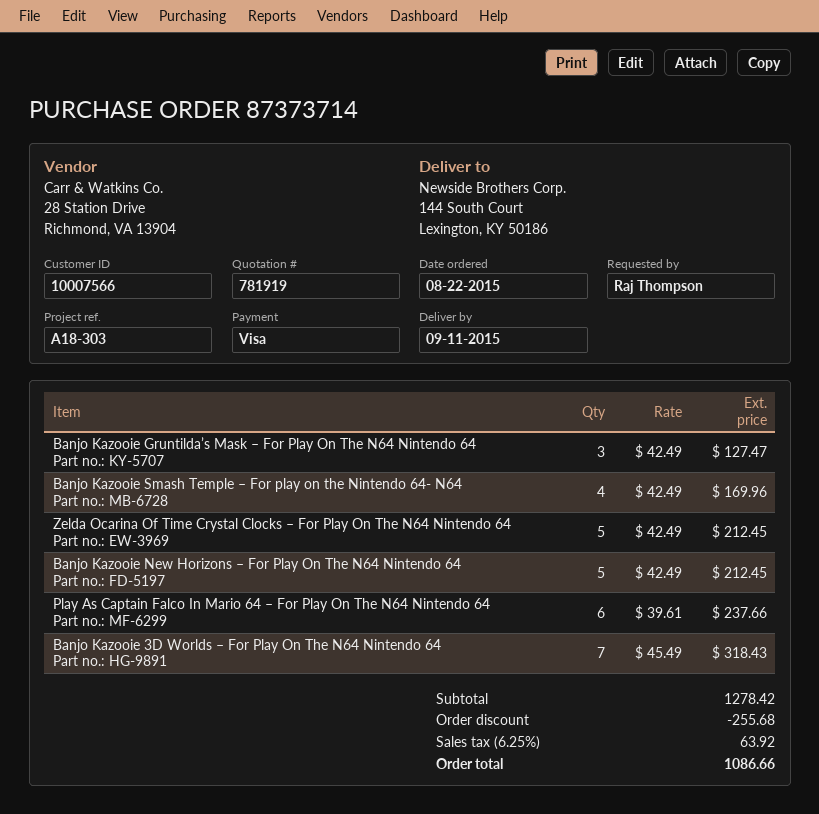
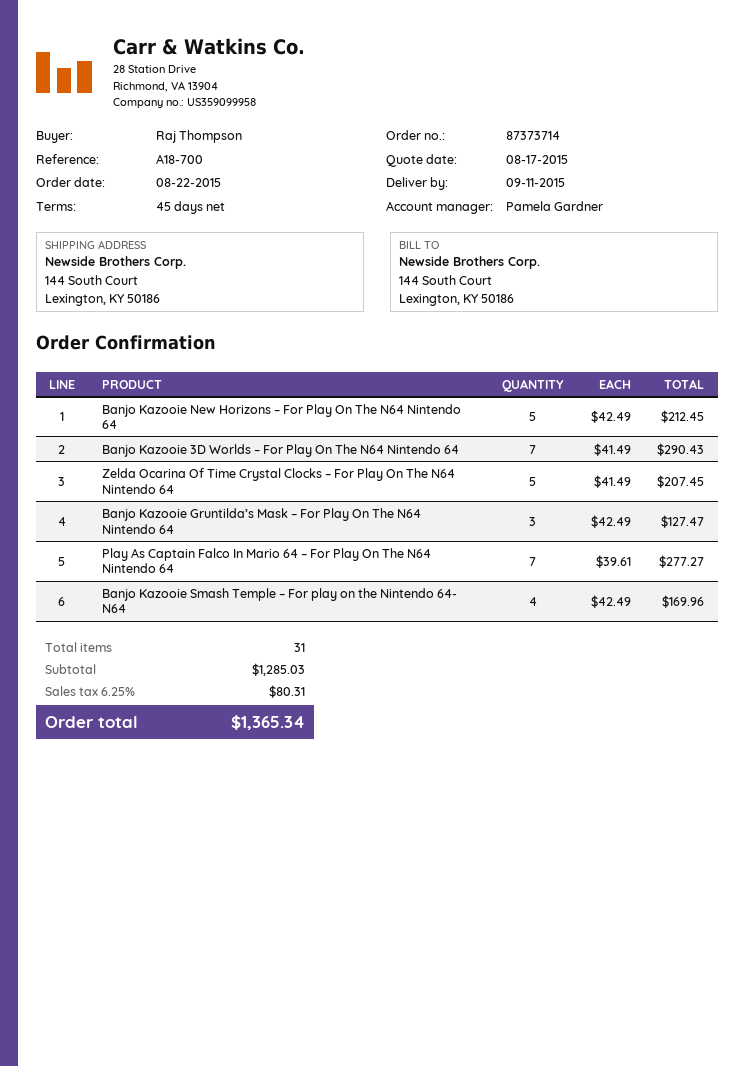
reference: A18-303 -> A18-700
Zelda Ocarina Of Time Crystal Clocks – For Play On The N64 Nintendo 64: 5 x 42.49 = 212.45 -> 5 x 41.49 = 207.45
Play As Captain Falco In Mario 64 – For Play On The N64 Nintendo 64: 6 x 39.61 = 237.66 -> 7 x 39.61 = 277.27
Banjo Kazooie 3D Worlds – For Play On The N64 Nintendo 64: 7 x 45.49 = 318.43 -> 7 x 41.49 = 290.43
subtotal: 1278.42 -> 1285.03
discount: 255.68 -> none
tax: 6.25% = 63.92 -> 6.25% = 80.31
total: 1086.66 -> 1365.34

